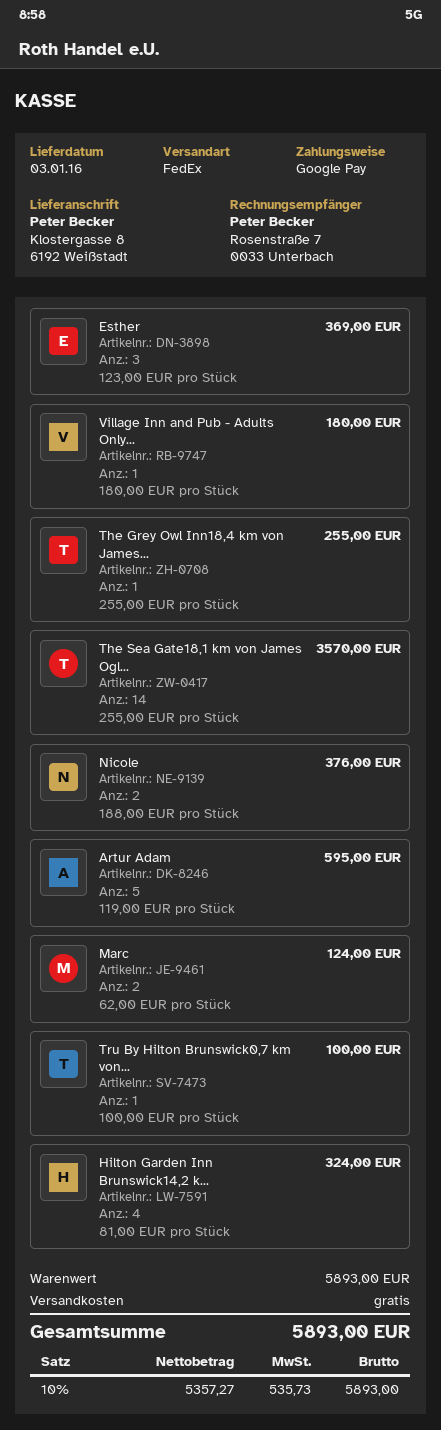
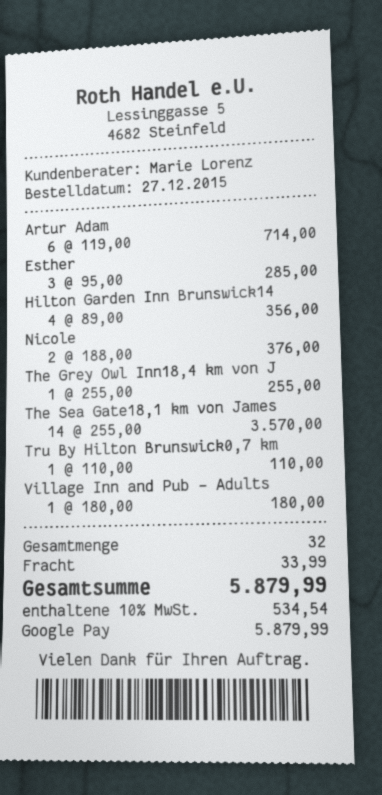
Esther: 3 x 123.00 = 369.00 -> 3 x 95.00 = 285.00
Artur Adam: 5 x 119.00 = 595.00 -> 6 x 119.00 = 714.00
Marc: 2 x 62.00 = 124.00 -> none
Tru By Hilton Brunswick0,7 km von...: 1 x 100.00 = 100.00 -> 1 x 110.00 = 110.00
Hilton Garden Inn Brunswick14,2 k...: 4 x 81.00 = 324.00 -> 4 x 89.00 = 356.00
shipping: 0.00 -> 33.99
tax: 10% = 535.73 -> 10% = 534.54
total: 5893.00 -> 5879.99

